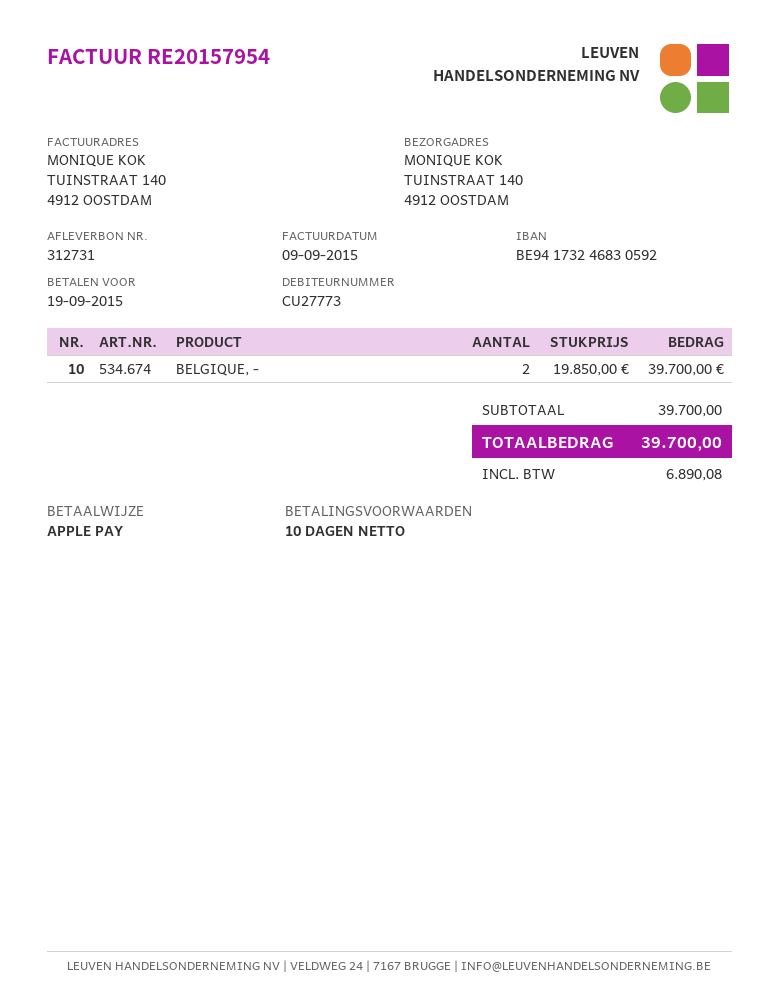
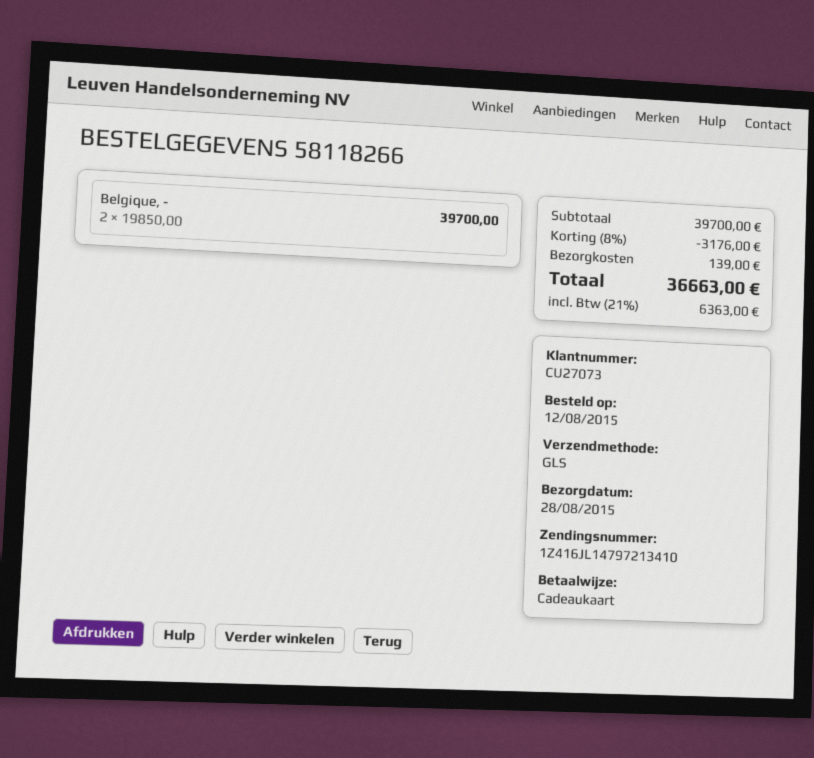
customer number: CU27773 -> CU27073
payment method: Apple Pay -> gift card
discount: none -> 8% = 3176.00
shipping: none -> 139.00
tax: 6890.08 -> 6363.00
total: 39700.00 -> 36663.00

